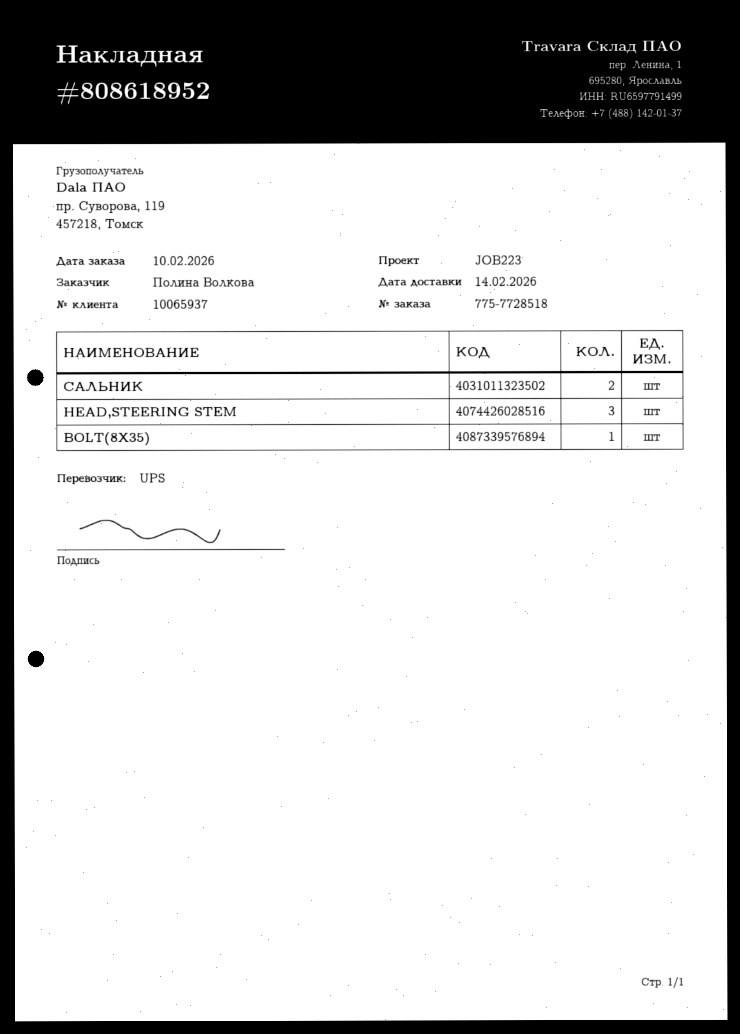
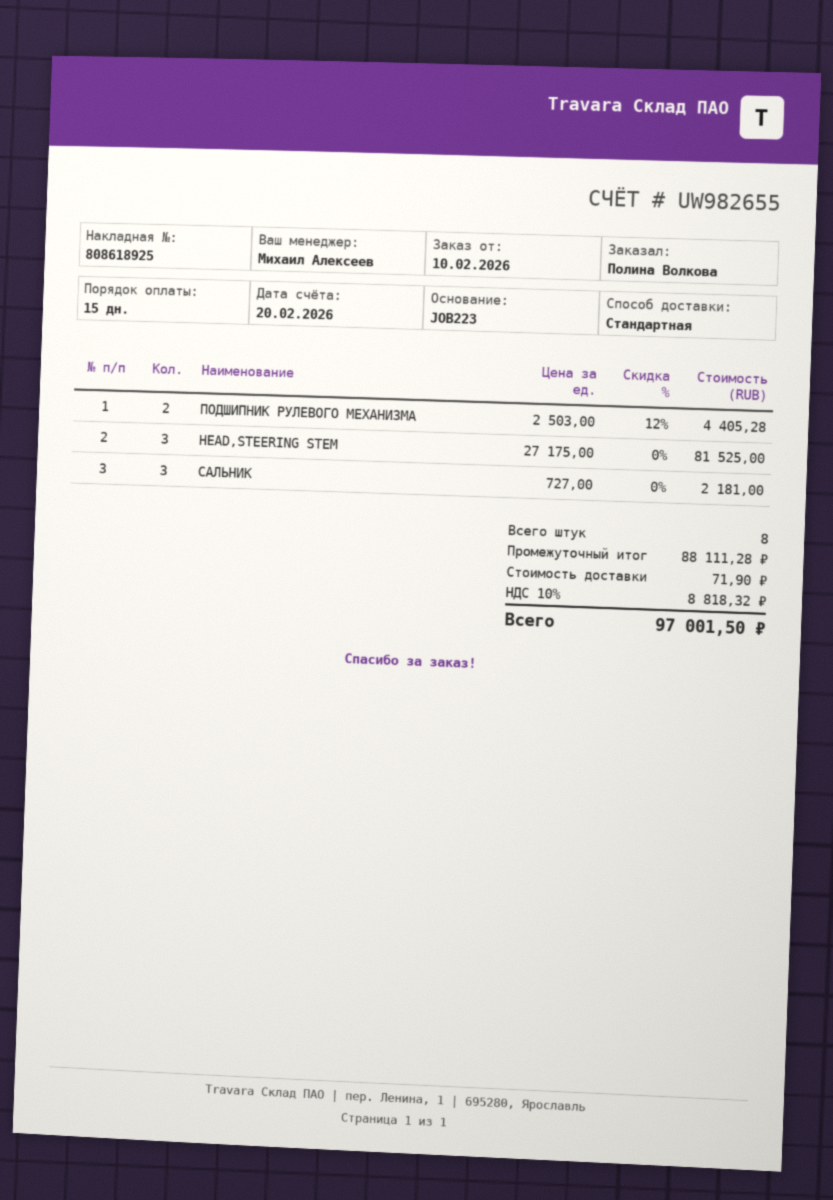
delivery note number: 808618952 -> 808618925
shipping method: UPS -> standard
САЛЬНИК: 2 -> 3
BOLT(8X35): 1 -> none
ПОДШИПНИК РУЛЕВОГО МЕХАНИЗМА: none -> 2

